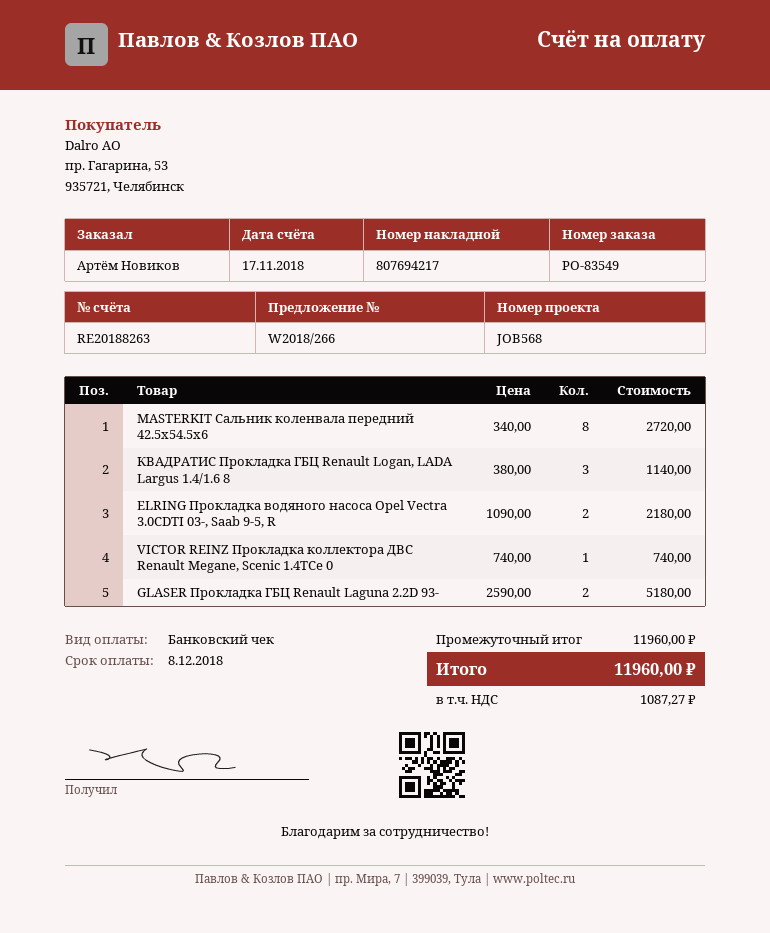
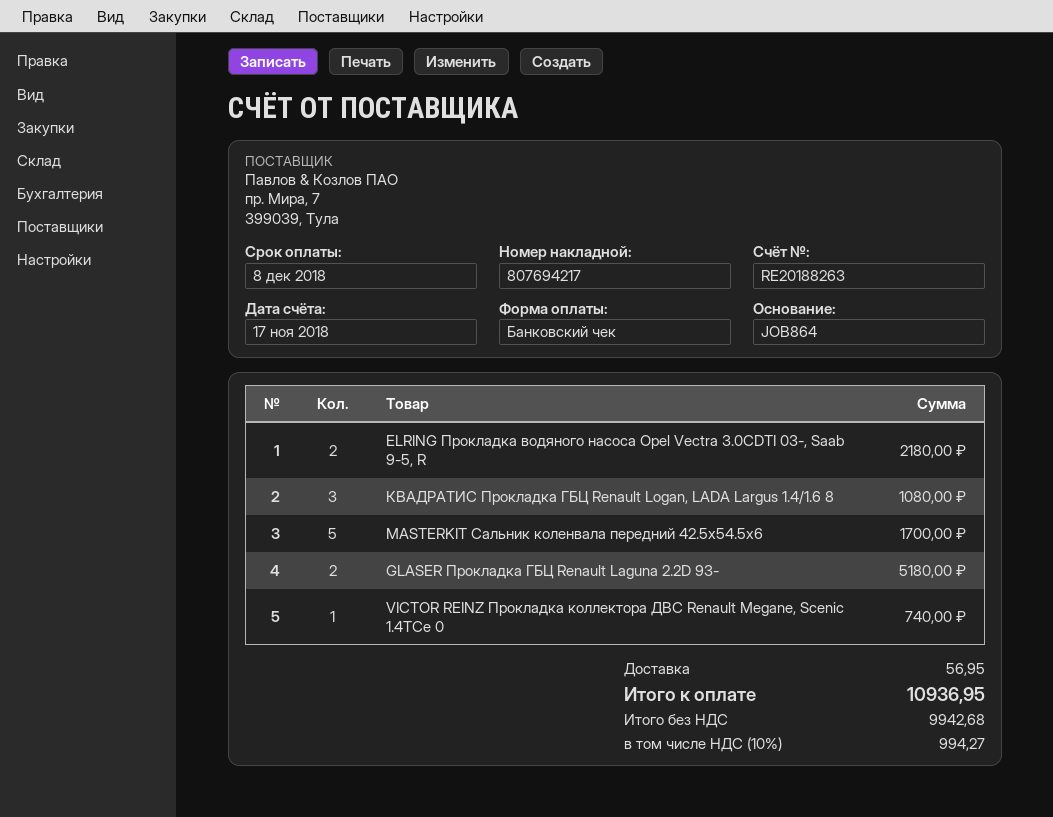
reference: JOB568 -> JOB864
MASTERKIT Сальник коленвала передний 42.5x54.5x6: 8 for 2720.00 -> 5 for 1700.00
КВАДРАТИС Прокладка ГБЦ Renault Logan, LADA Largus 1.4/1.6 8: 3 for 1140.00 -> 3 for 1080.00
shipping: none -> 56.95
tax: 1087.27 -> 994.27
total: 11960.00 -> 10936.95

